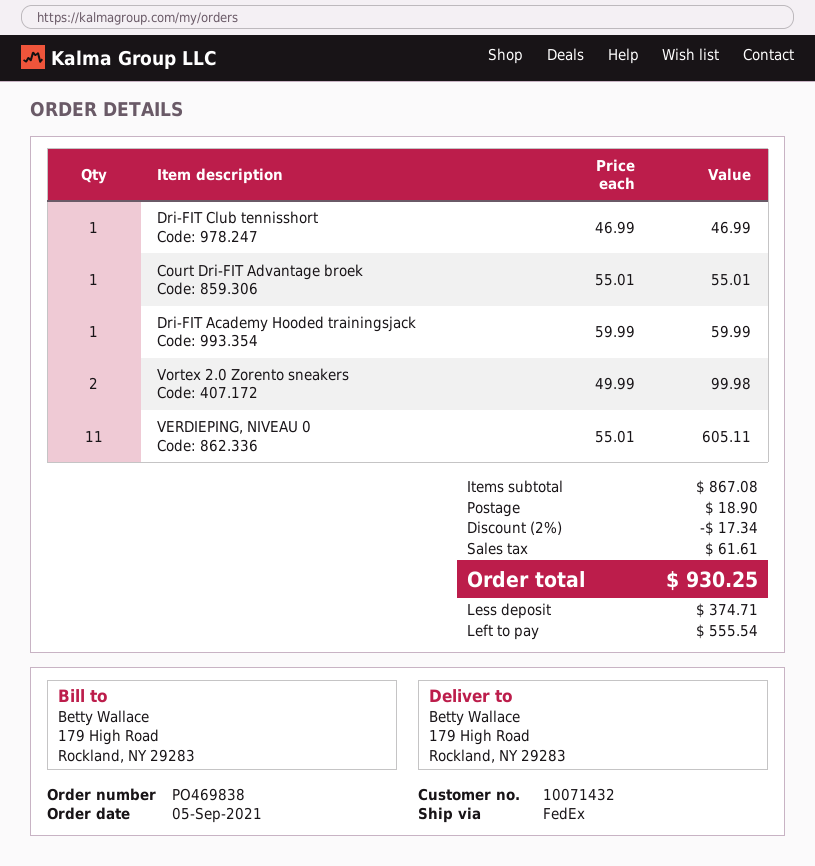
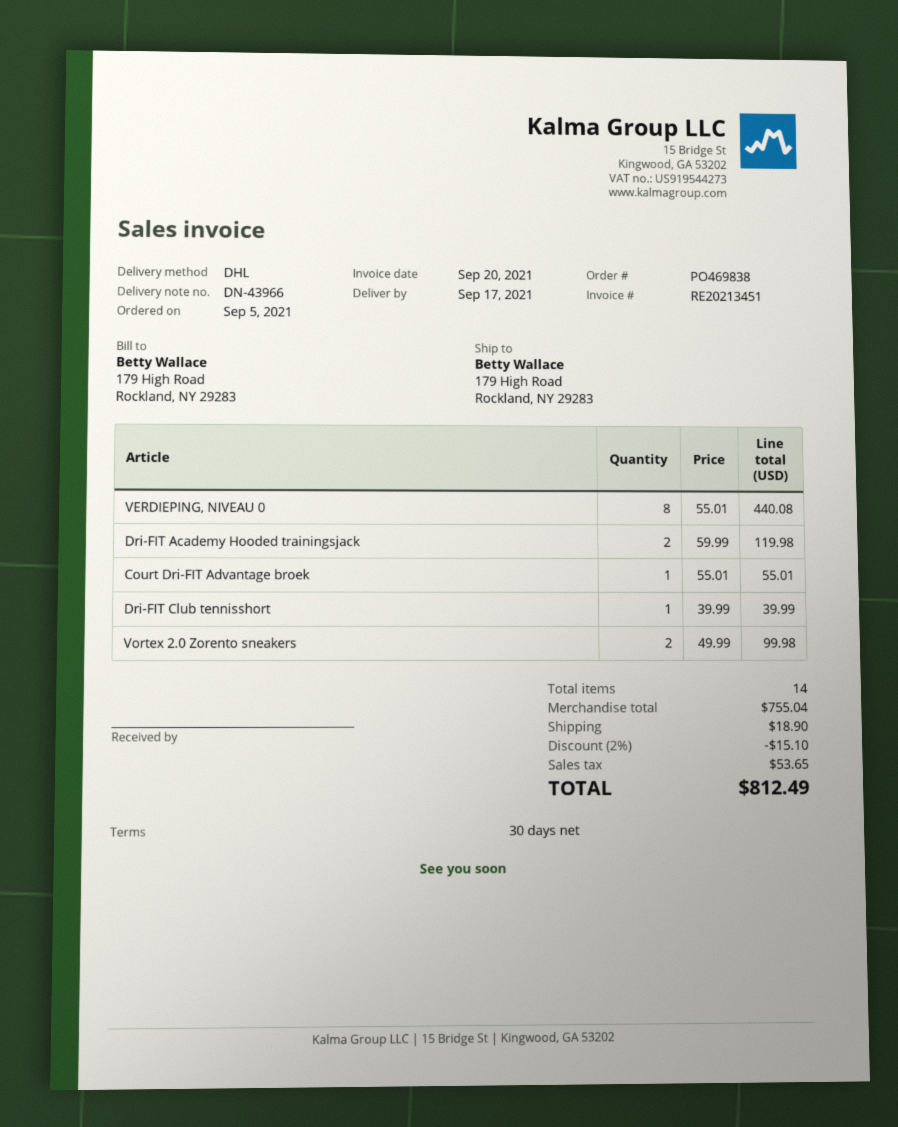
shipping method: FedEx -> DHL
Dri-FIT Club tennisshort: 1 x 46.99 = 46.99 -> 1 x 39.99 = 39.99
Dri-FIT Academy Hooded trainingsjack: 1 x 59.99 = 59.99 -> 2 x 59.99 = 119.98
VERDIEPING, NIVEAU 0: 11 x 55.01 = 605.11 -> 8 x 55.01 = 440.08
subtotal: 867.08 -> 755.04
discount: 2% = 17.34 -> 2% = 15.10
tax: 61.61 -> 53.65
total: 930.25 -> 812.49

